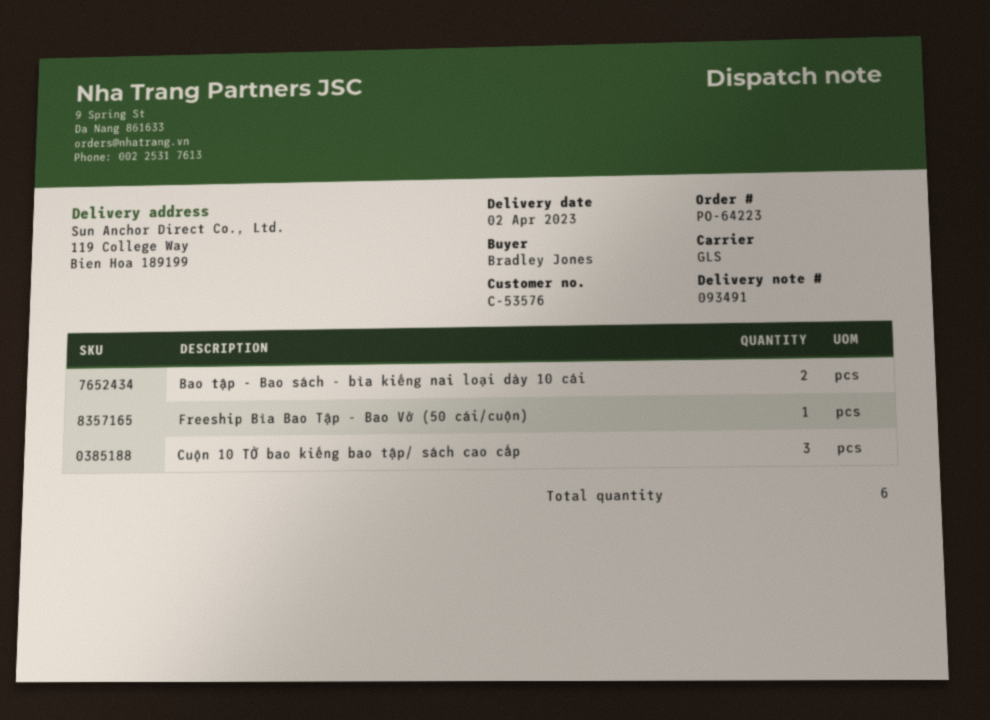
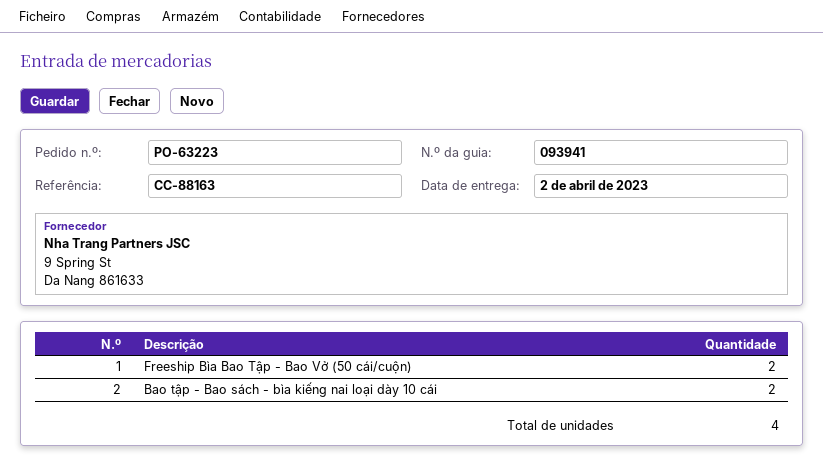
order number: PO-64223 -> PO-63223
delivery note number: 093491 -> 093941
Freeship Bìa Bao Tập - Bao Vở (50 cái/cuộn): 1 -> 2
Cuộn 10 TỜ bao kiếng bao tập/ sách cao cấp: 3 -> none
total quantity: 6 -> 4

